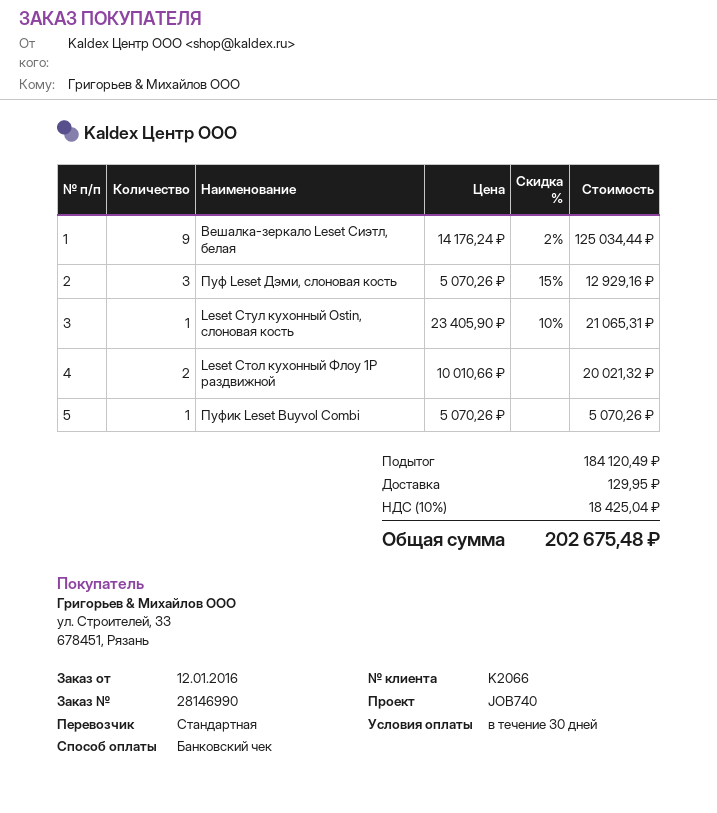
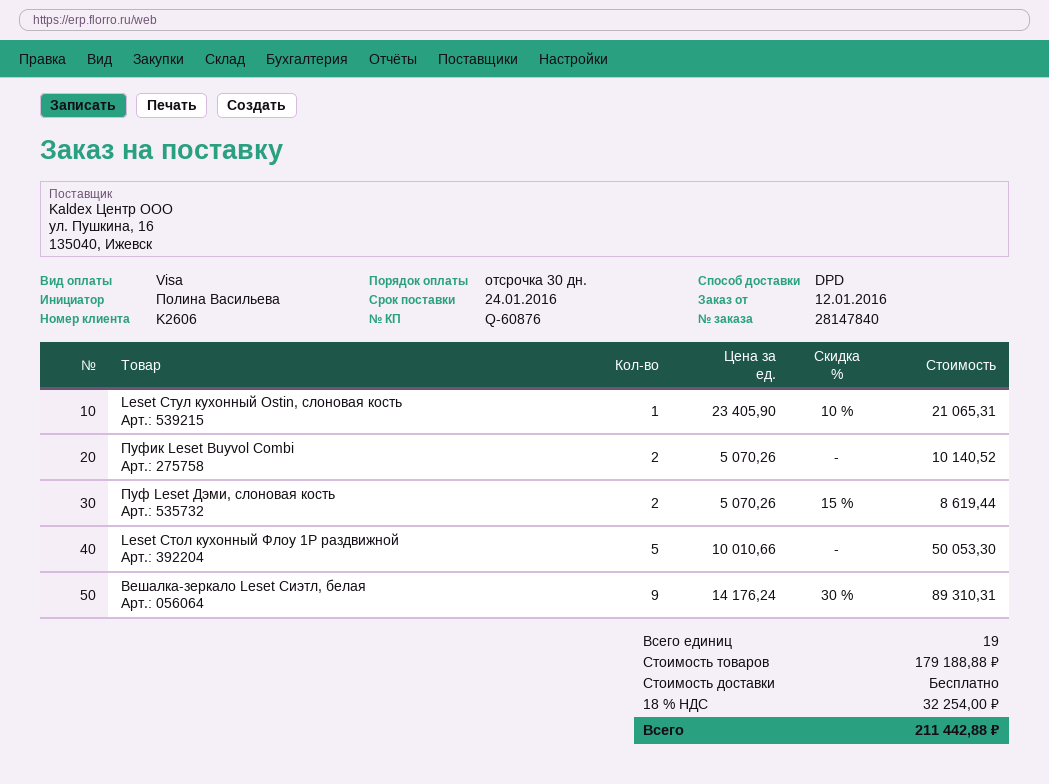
order number: 28146990 -> 28147840
customer number: K2066 -> K2606
payment method: cheque -> Visa
shipping method: standard -> DPD
Вешалка-зеркало Leset Сиэтл, белая: 9 x 14176.24 - 2% = 125034.44 -> 9 x 14176.24 - 30% = 89310.31
Пуф Leset Дэми, слоновая кость: 3 x 5070.26 - 15% = 12929.16 -> 2 x 5070.26 - 15% = 8619.44
Leset Стол кухонный Флоу 1Р раздвижной: 2 x 10010.66 = 20021.32 -> 5 x 10010.66 = 50053.30
Пуфик Leset Buyvol Combi: 1 x 5070.26 = 5070.26 -> 2 x 5070.26 = 10140.52
subtotal: 184120.49 -> 179188.88
shipping: 129.95 -> 0.00
tax: 10% = 18425.04 -> 18% = 32254.00
total: 202675.48 -> 211442.88

